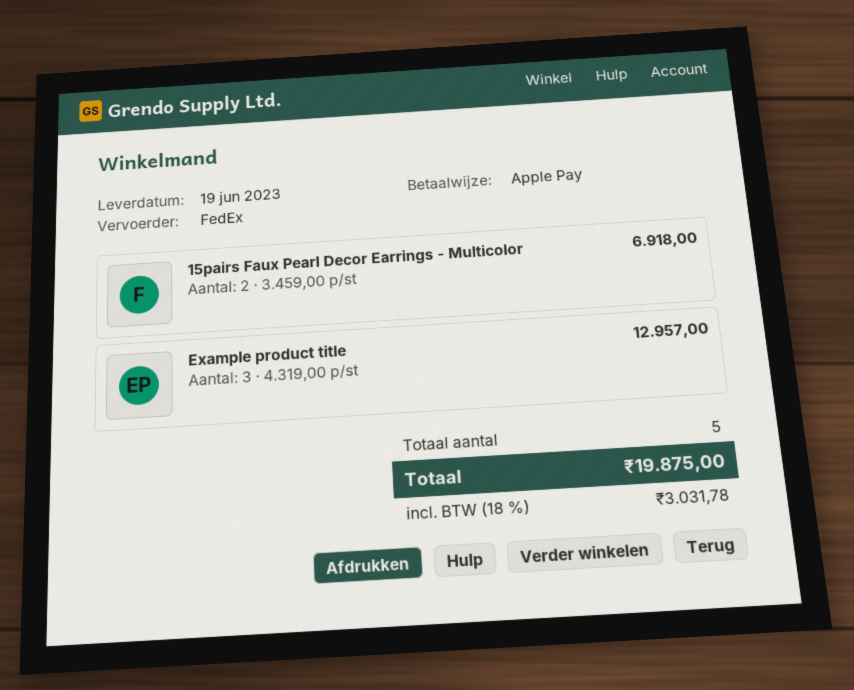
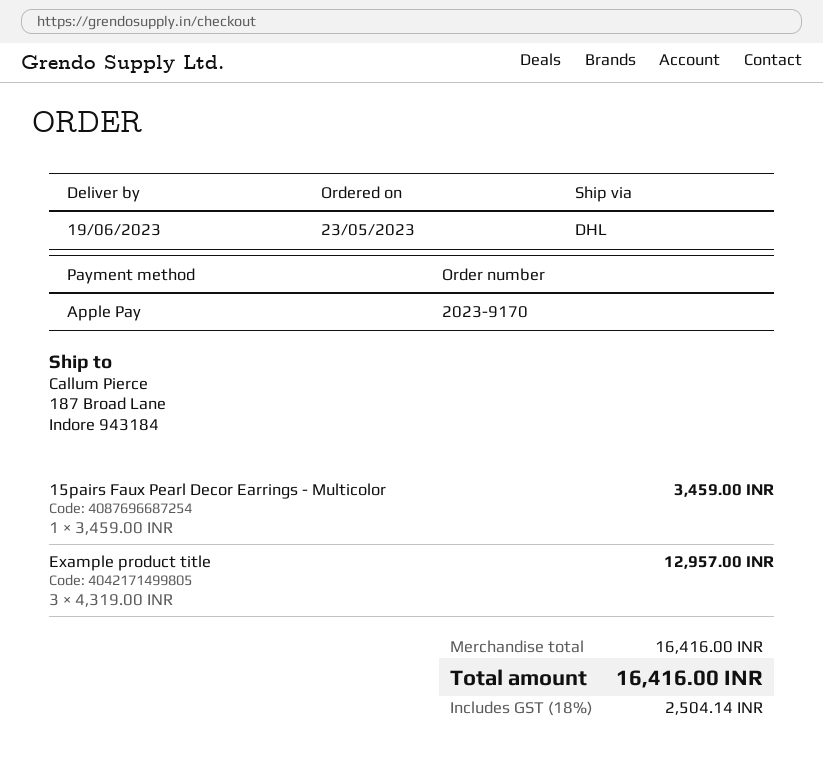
shipping method: FedEx -> DHL
15pairs Faux Pearl Decor Earrings - Multicolor: 2 x 3459.00 = 6918.00 -> 1 x 3459.00 = 3459.00
tax: 18% = 3031.78 -> 18% = 2504.14
total: 19875.00 -> 16416.00

